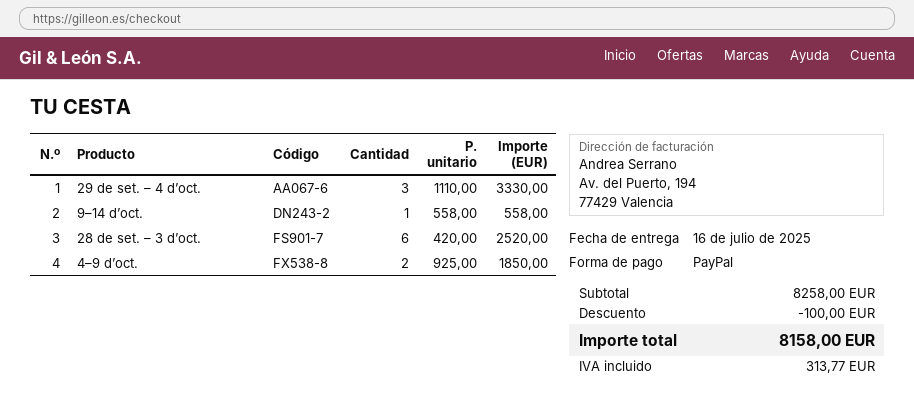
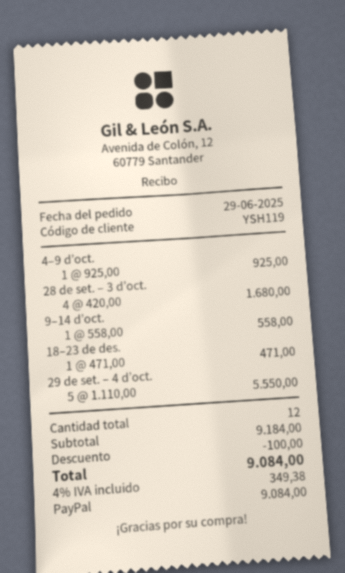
29 de set. – 4 d’oct.: 3 x 1110.00 = 3330.00 -> 5 x 1110.00 = 5550.00
28 de set. – 3 d’oct.: 6 x 420.00 = 2520.00 -> 4 x 420.00 = 1680.00
4–9 d’oct.: 2 x 925.00 = 1850.00 -> 1 x 925.00 = 925.00
18–23 de des.: none -> 1 x 471.00 = 471.00
subtotal: 8258.00 -> 9184.00
tax: 313.77 -> 349.38
total: 8158.00 -> 9084.00

